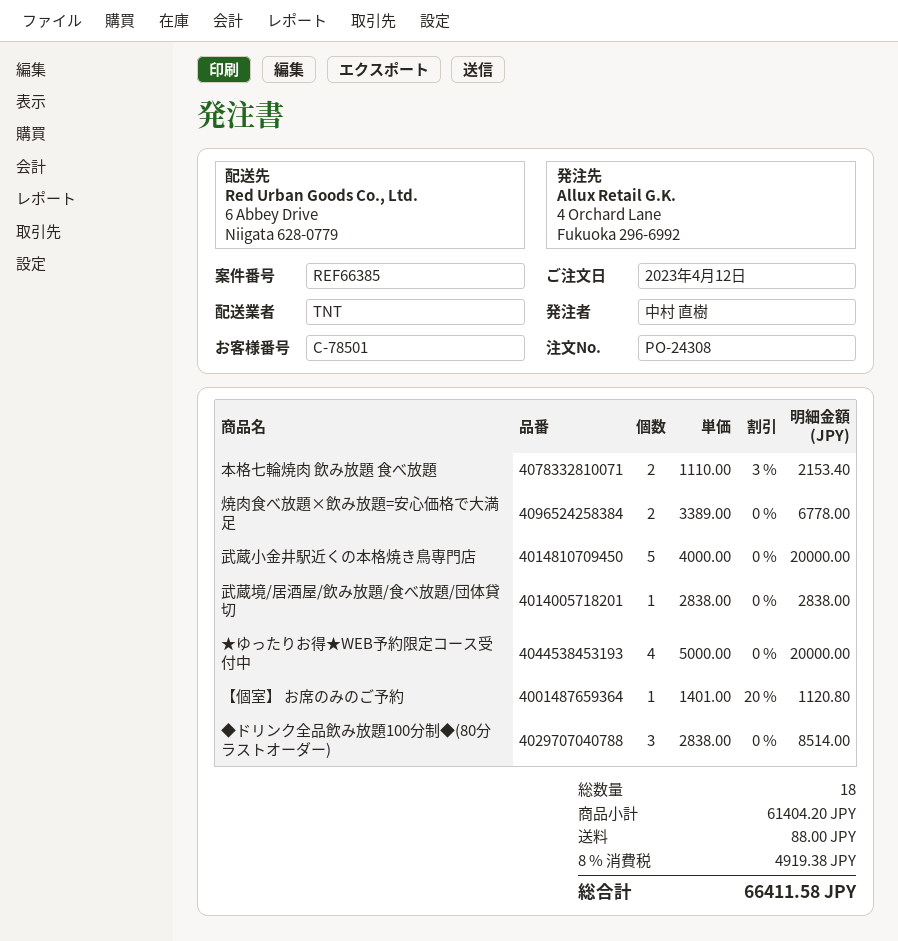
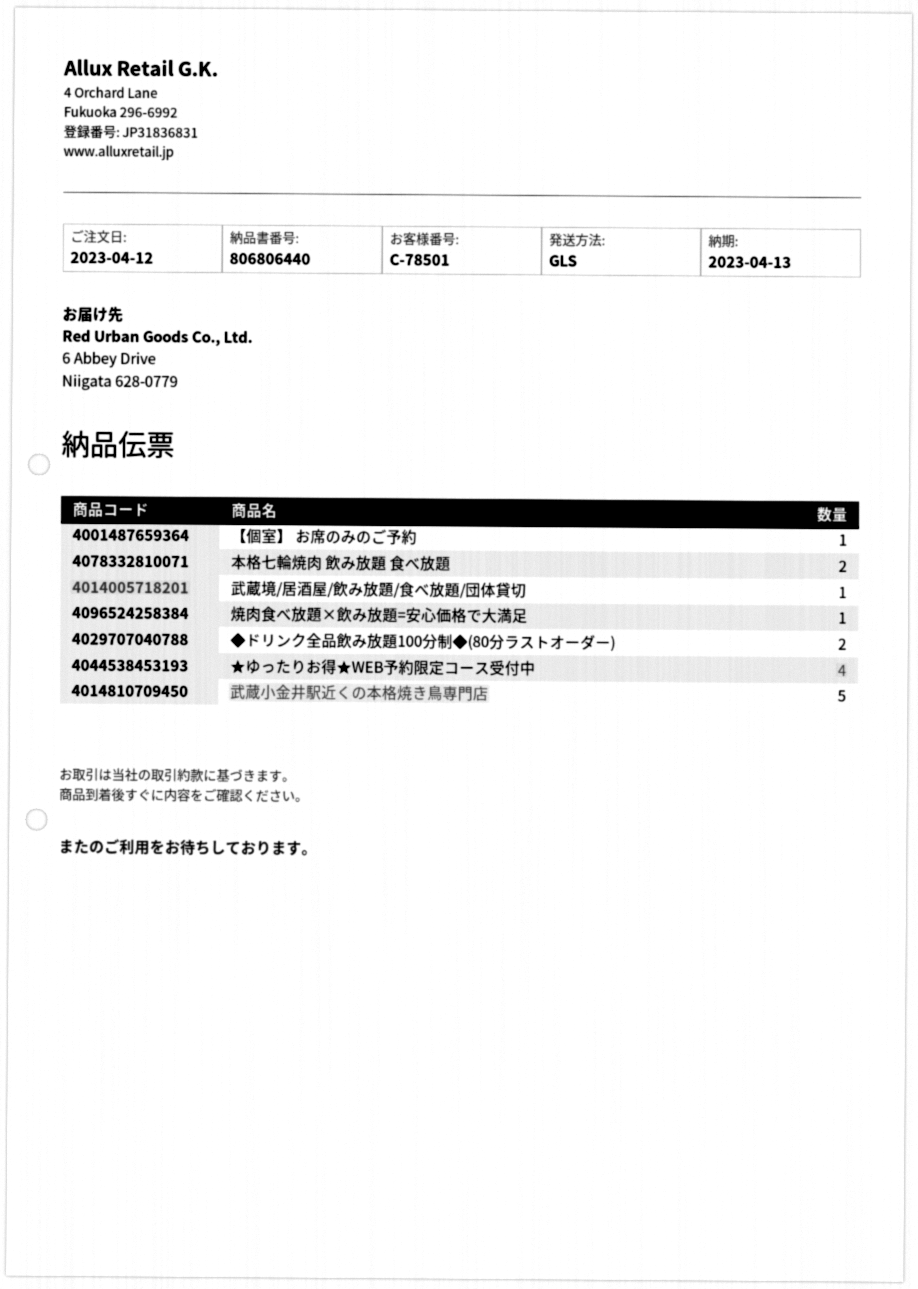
shipping method: TNT -> GLS
焼肉食べ放題×飲み放題=安心価格で大満足: 2 -> 1
◆ドリンク全品飲み放題100分制◆(80分ラストオーダー): 3 -> 2

